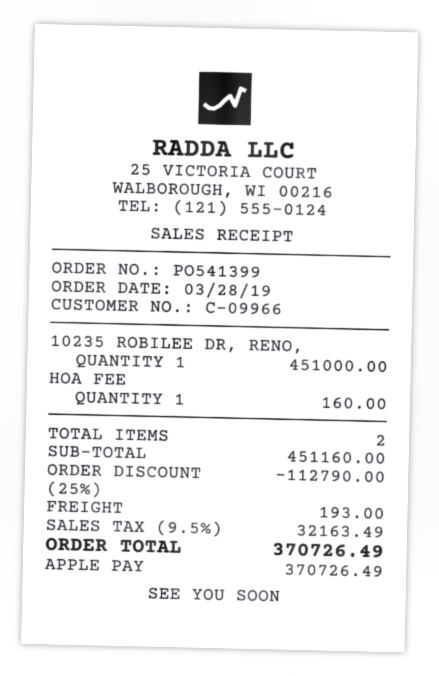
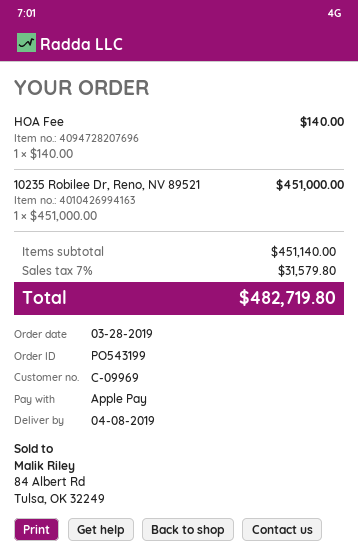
order number: PO541399 -> PO543199
customer number: C-09966 -> C-09969
HOA FEE: 1 for 160.00 -> 1 for 140.00
subtotal: 451160.00 -> 451140.00
discount: 25% = 112790.00 -> none
shipping: 193.00 -> none
tax: 9.5% = 32163.49 -> 7% = 31579.80
total: 370726.49 -> 482719.80

